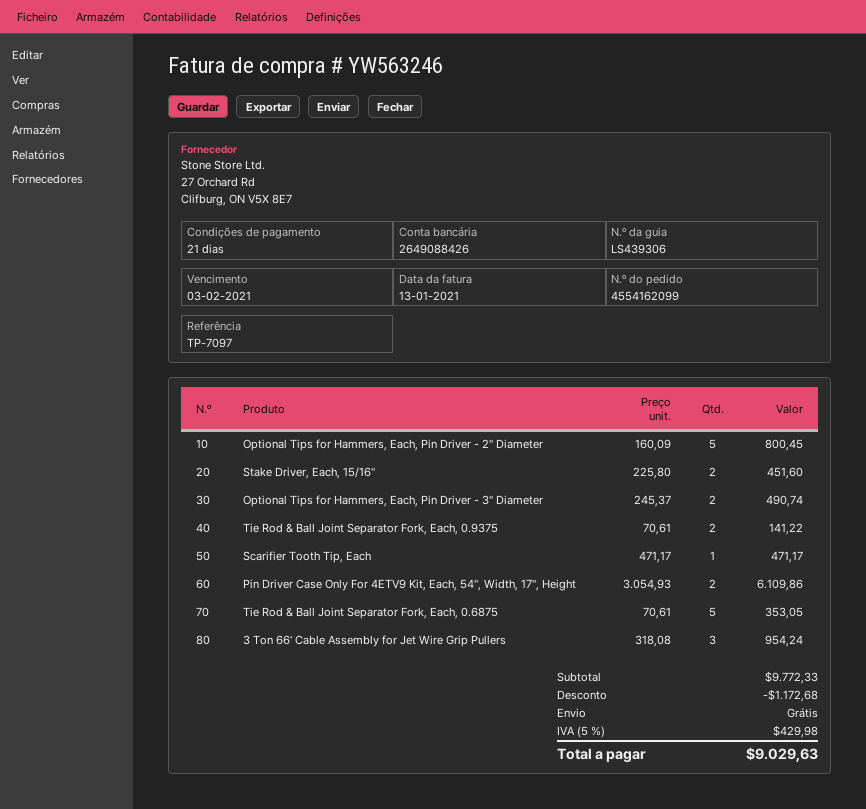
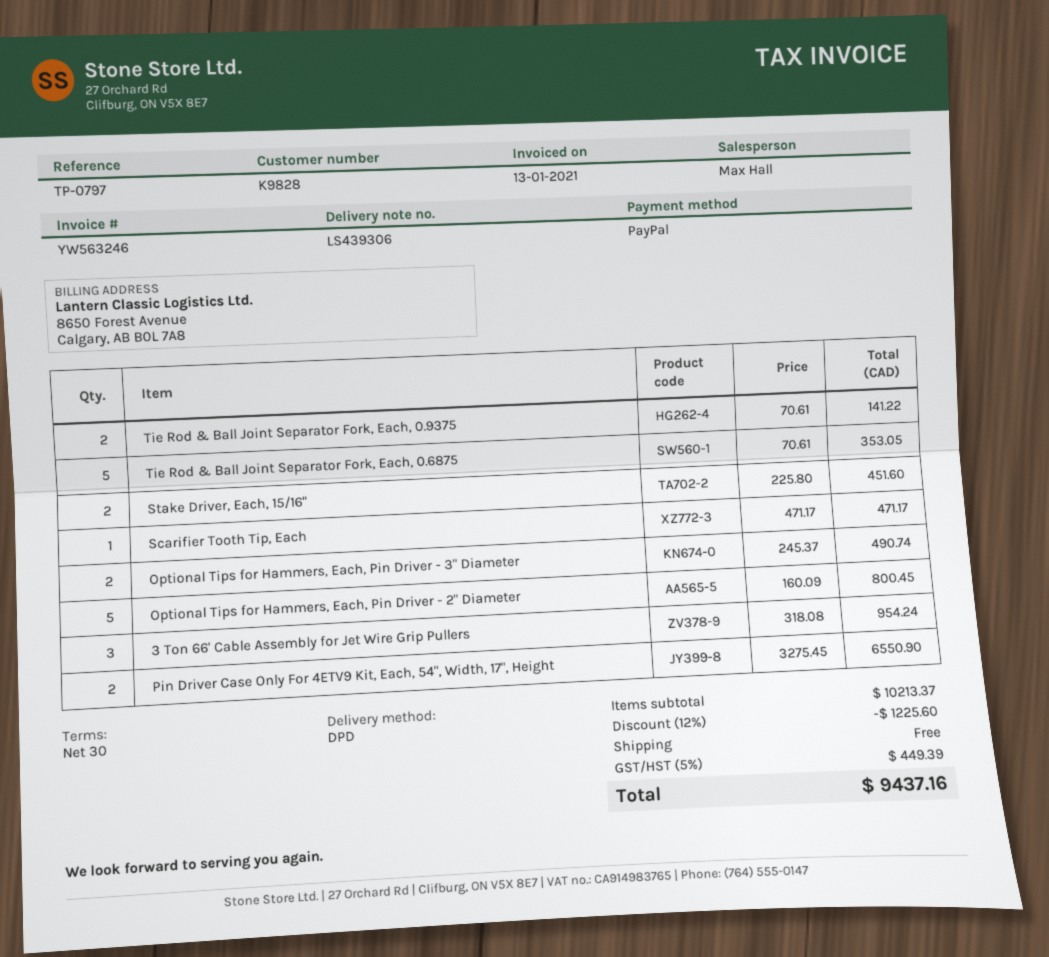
payment terms: 21 days -> 30 days
reference: TP-7097 -> TP-0797
Pin Driver Case Only For 4ETV9 Kit, Each, 54", Width, 17", Height: 2 x 3054.93 = 6109.86 -> 2 x 3275.45 = 6550.90
subtotal: 9772.33 -> 10213.37
discount: 1172.68 -> 1225.60
tax: 5% = 429.98 -> 5% = 449.39
total: 9029.63 -> 9437.16

